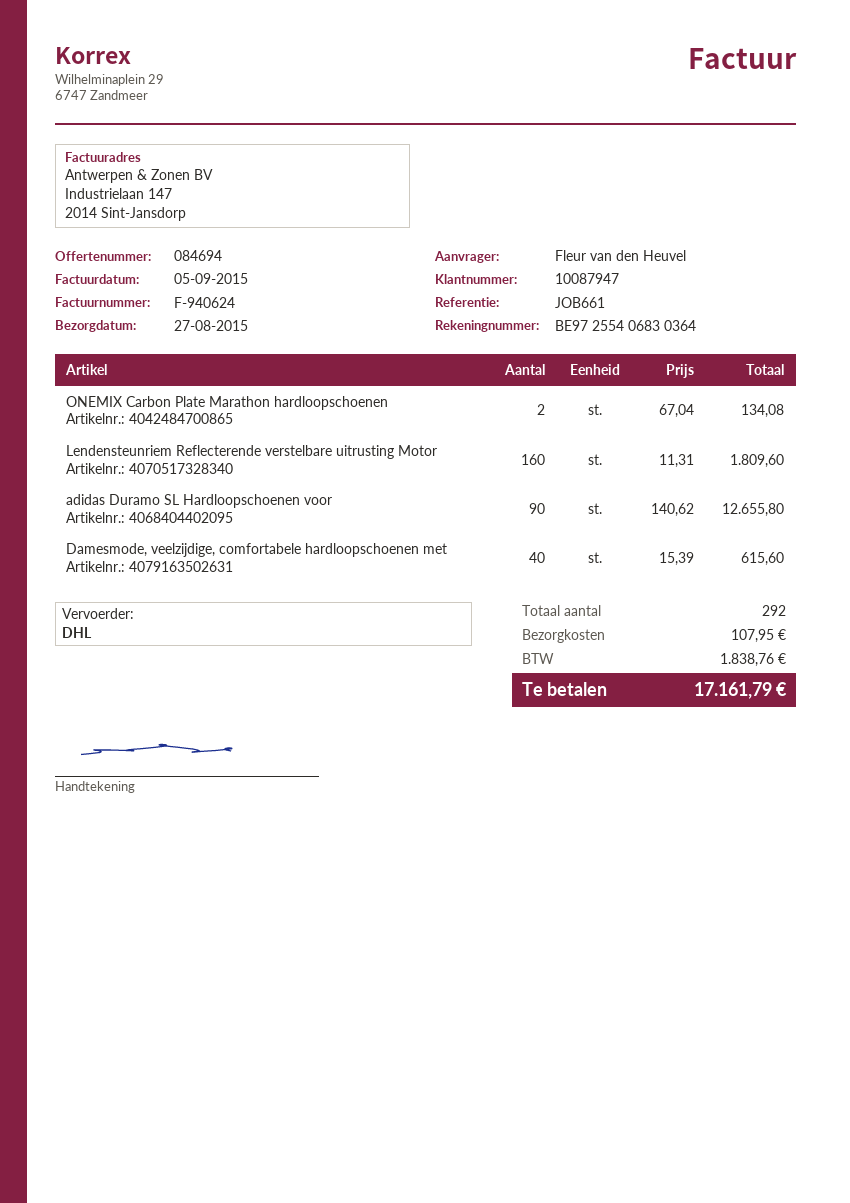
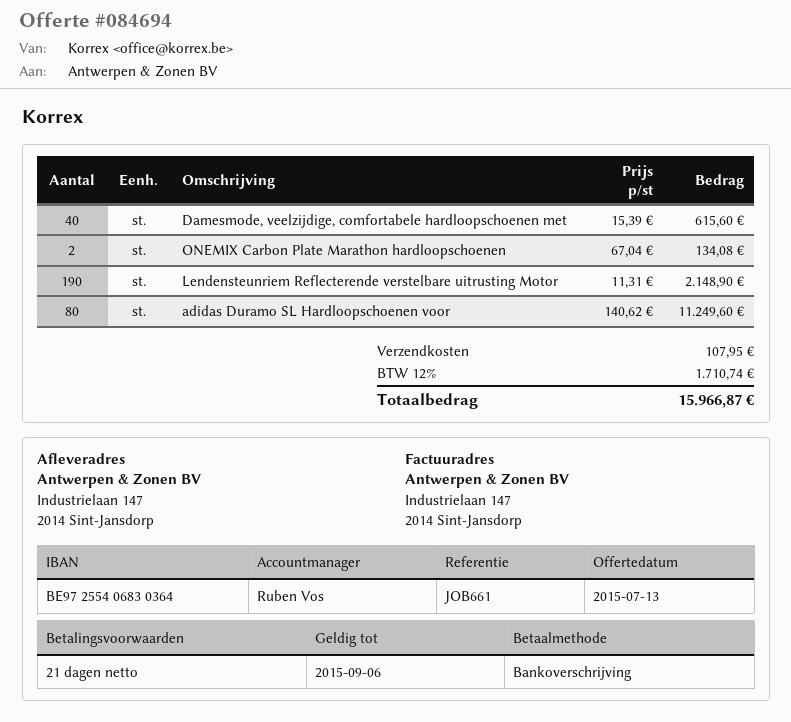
Lendensteunriem Reflecterende verstelbare uitrusting Motor: 160 x 11.31 = 1809.60 -> 190 x 11.31 = 2148.90
adidas Duramo SL Hardloopschoenen voor: 90 x 140.62 = 12655.80 -> 80 x 140.62 = 11249.60
tax: 1838.76 -> 1710.74
total: 17161.79 -> 15966.87

